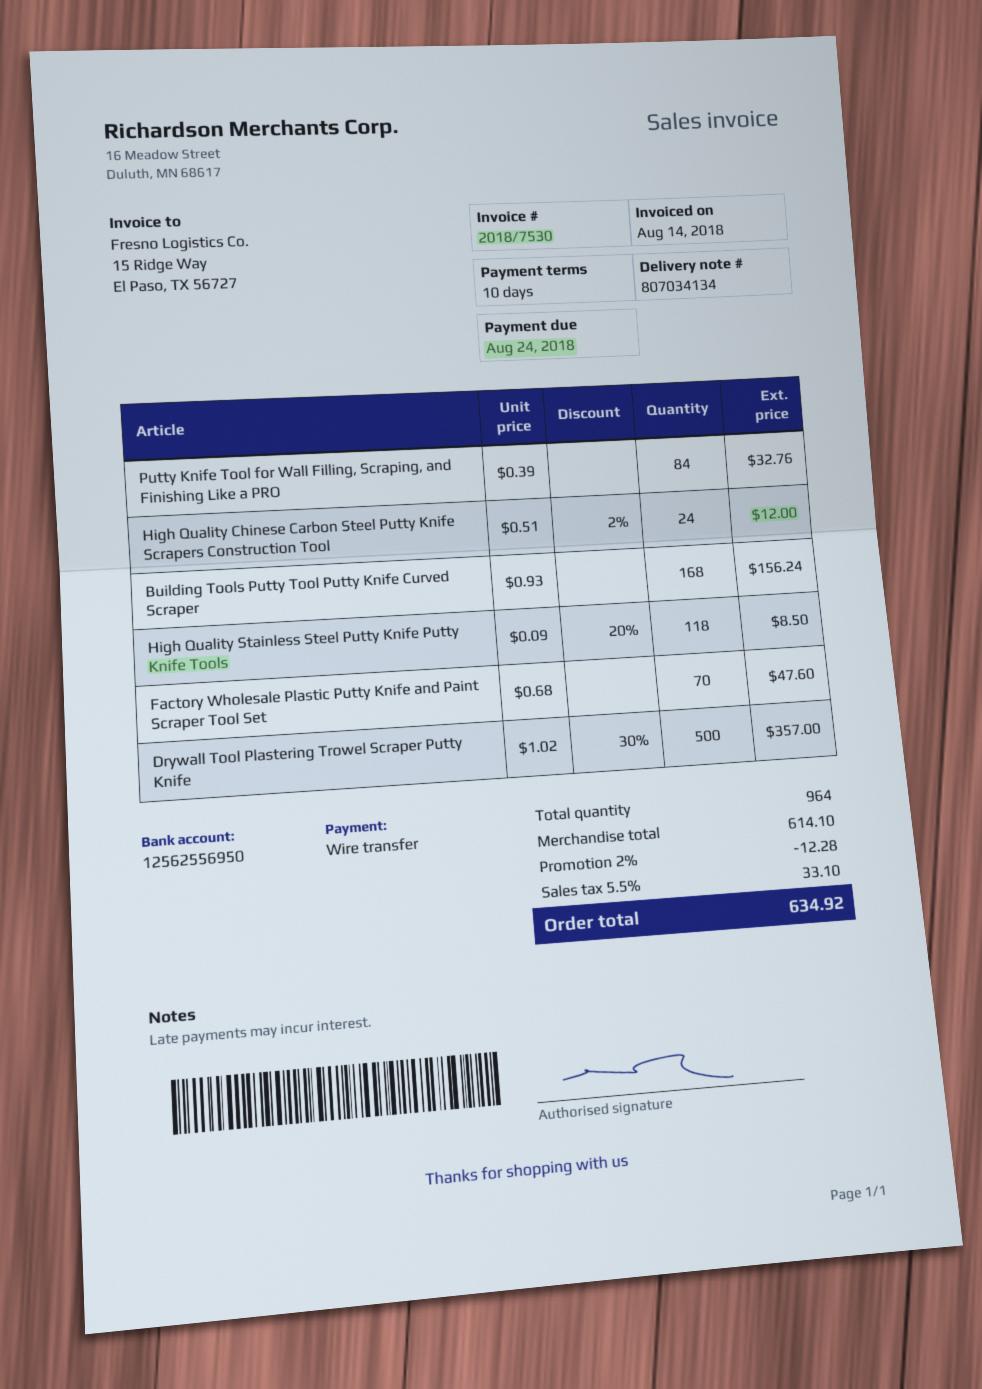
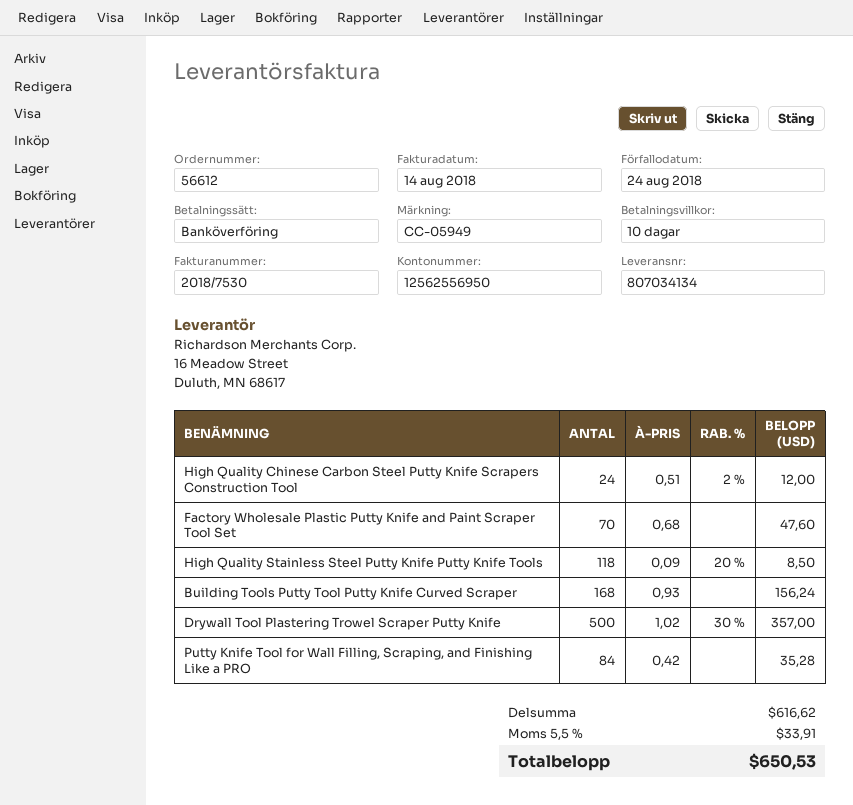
Putty Knife Tool for Wall Filling, Scraping, and Finishing Like a PRO: 84 x 0.39 = 32.76 -> 84 x 0.42 = 35.28
subtotal: 614.10 -> 616.62
discount: 2% = 12.28 -> none
tax: 5.5% = 33.10 -> 5.5% = 33.91
total: 634.92 -> 650.53

